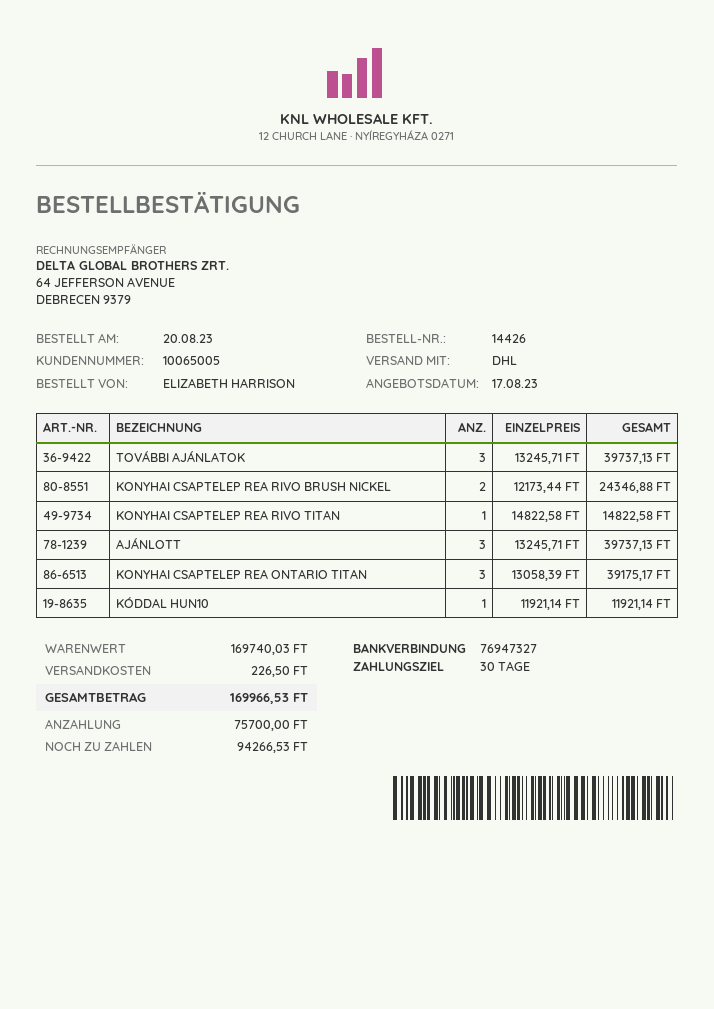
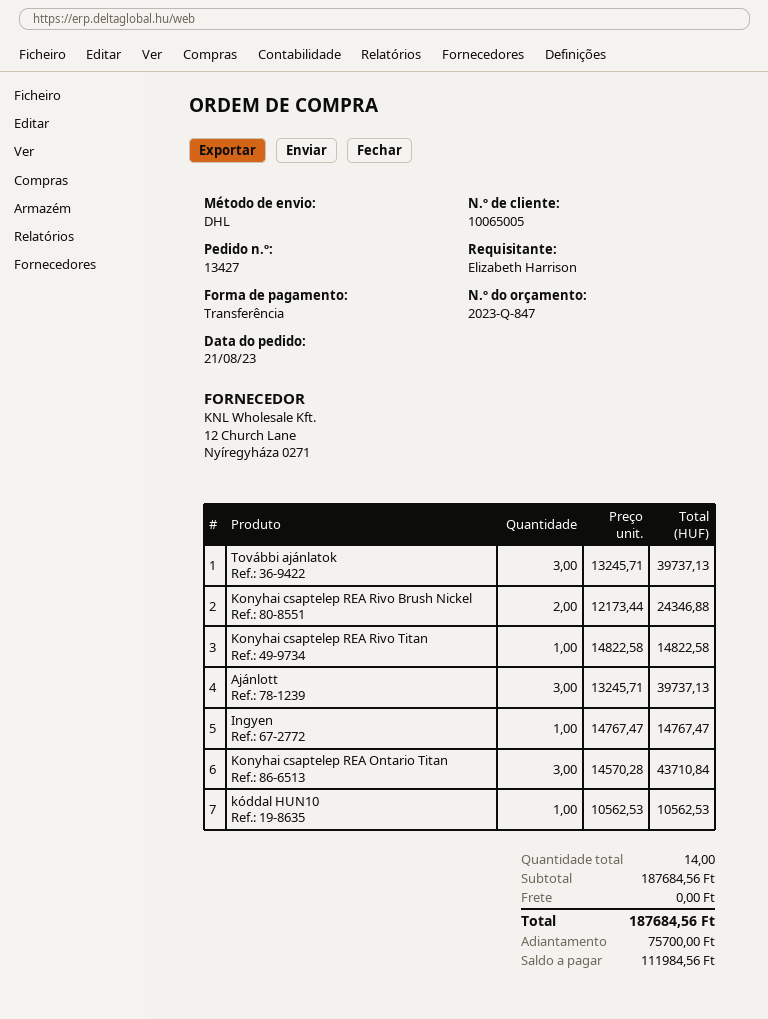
order number: 14426 -> 13427
order date: 2023-08-20 -> 2023-08-21
KONYHAI CSAPTELEP REA ONTARIO TITAN: 3 x 13058.39 = 39175.17 -> 3 x 14570.28 = 43710.84
KÓDDAL HUN10: 1 x 11921.14 = 11921.14 -> 1 x 10562.53 = 10562.53
Ingyen: none -> 1 x 14767.47 = 14767.47
subtotal: 169740.03 -> 187684.56
shipping: 226.50 -> 0.00
total: 169966.53 -> 187684.56
balance: 94266.53 -> 111984.56

